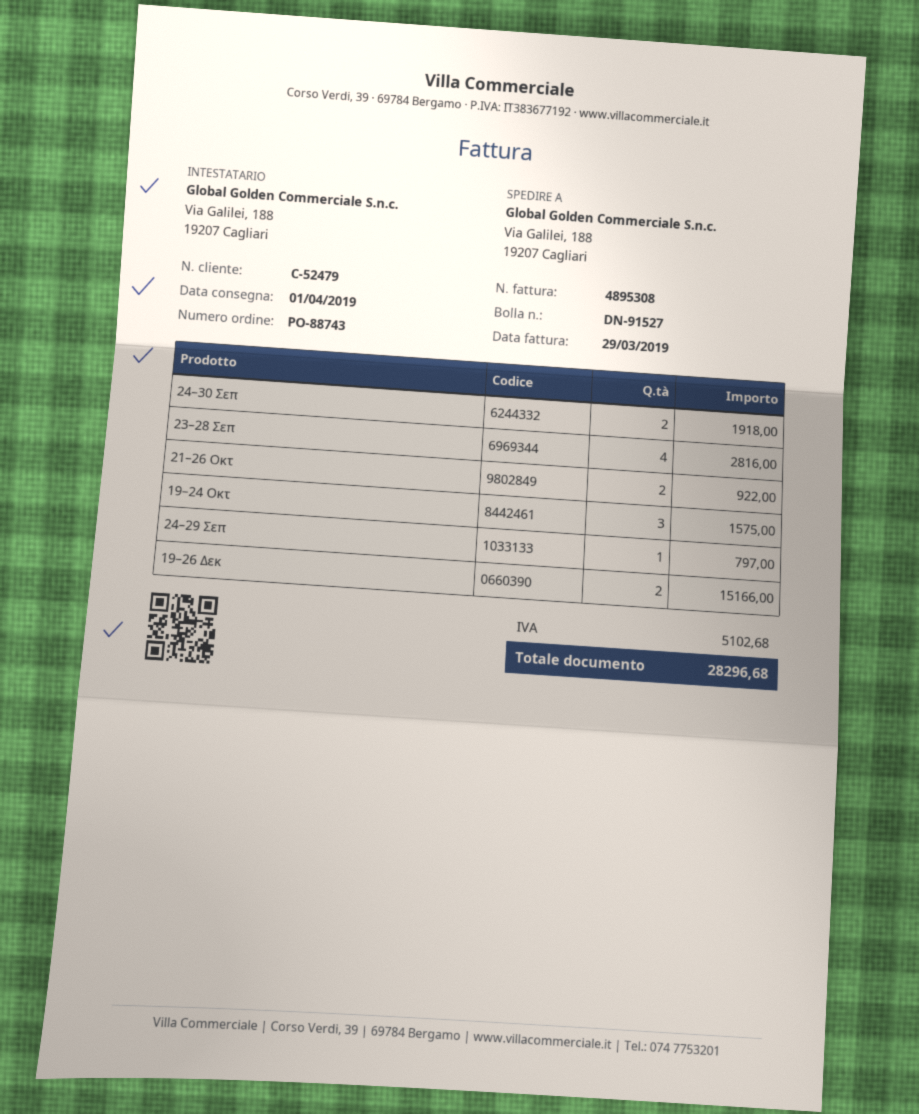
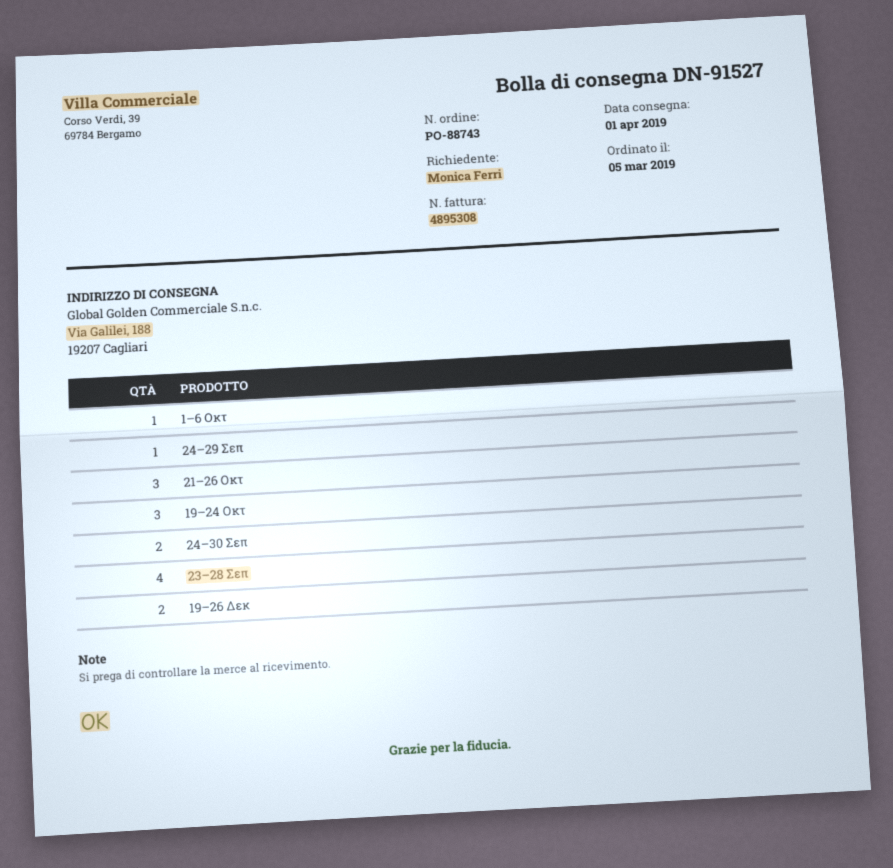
21–26 Οκτ: 2 -> 3
1–6 Οκτ: none -> 1

